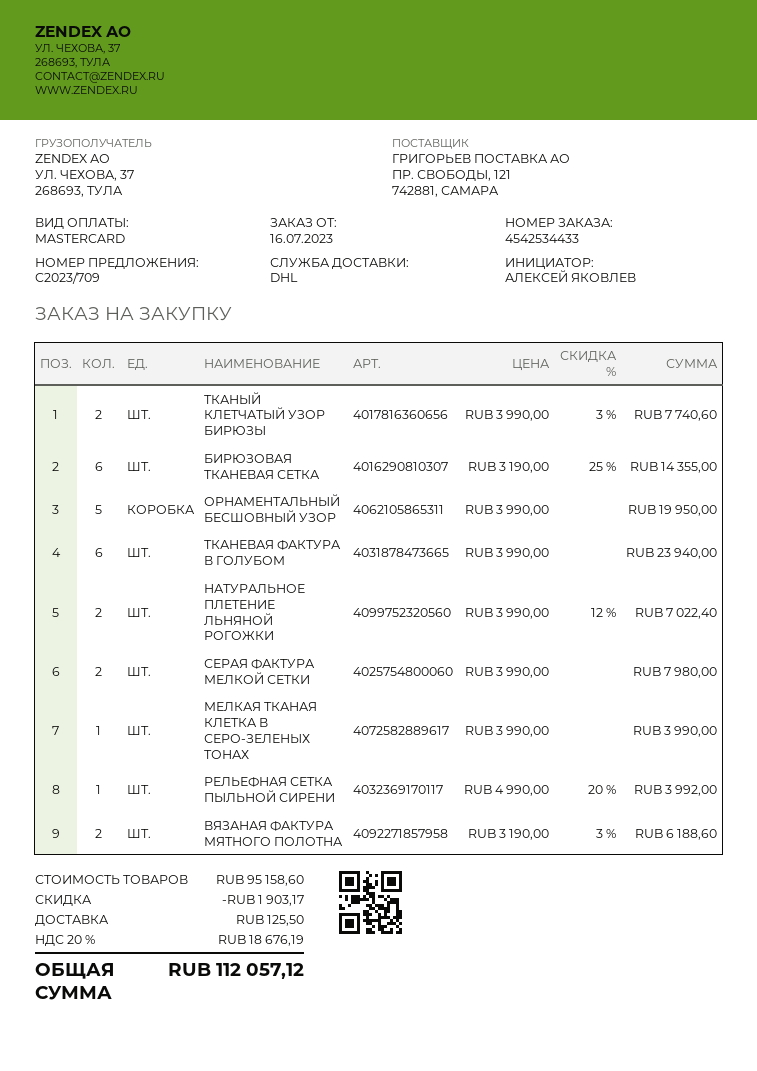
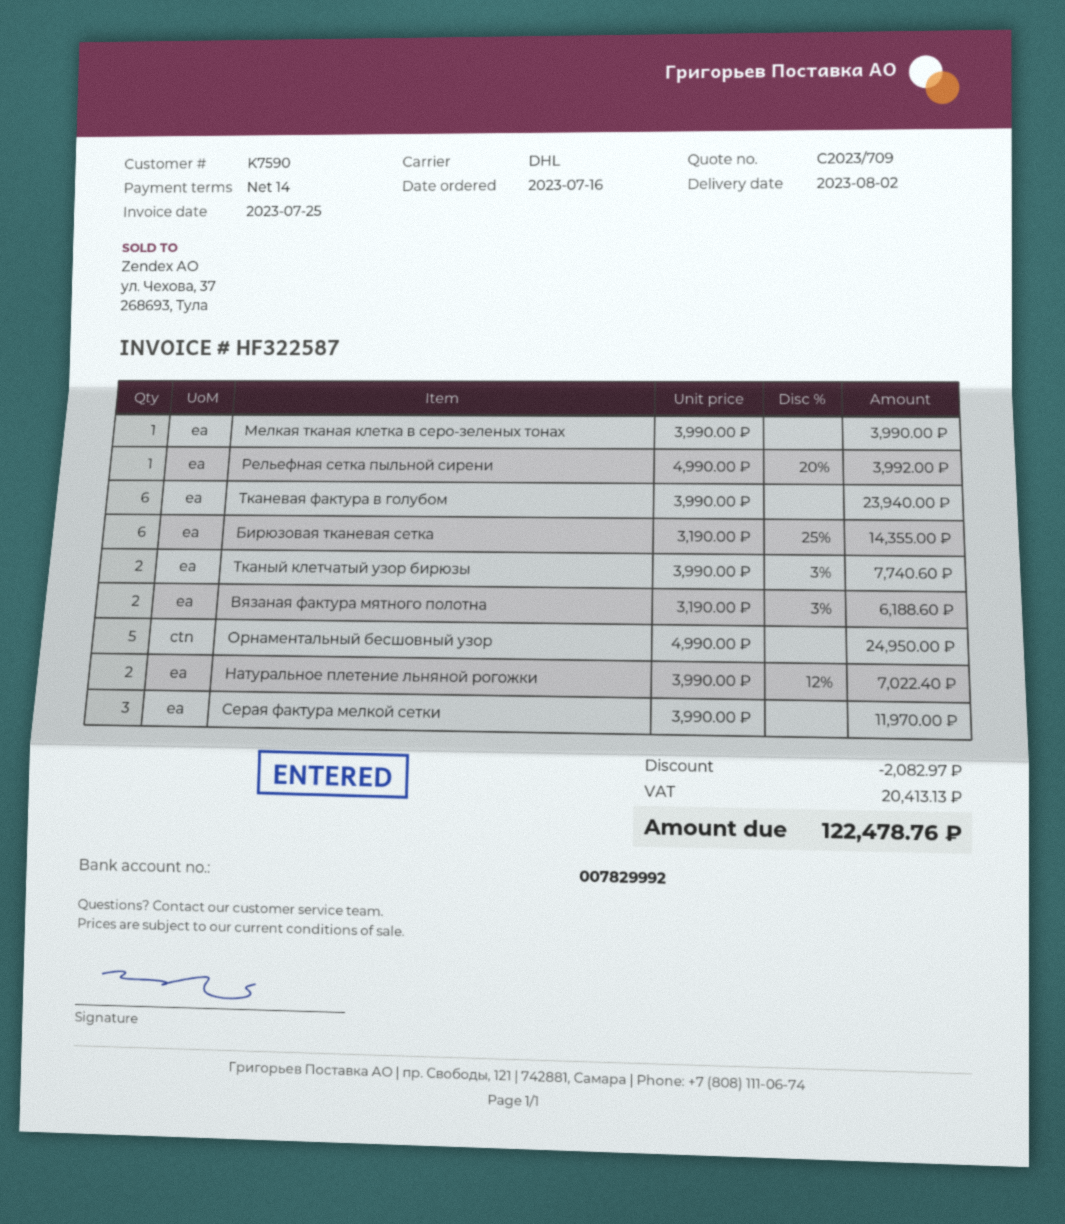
ОРНАМЕНТАЛЬНЫЙ БЕСШОВНЫЙ УЗОР: 5 x 3990.00 = 19950.00 -> 5 x 4990.00 = 24950.00
СЕРАЯ ФАКТУРА МЕЛКОЙ СЕТКИ: 2 x 3990.00 = 7980.00 -> 3 x 3990.00 = 11970.00
discount: 1903.17 -> 2082.97
shipping: 125.50 -> none
tax: 18676.19 -> 20413.13
total: 112057.12 -> 122478.76

